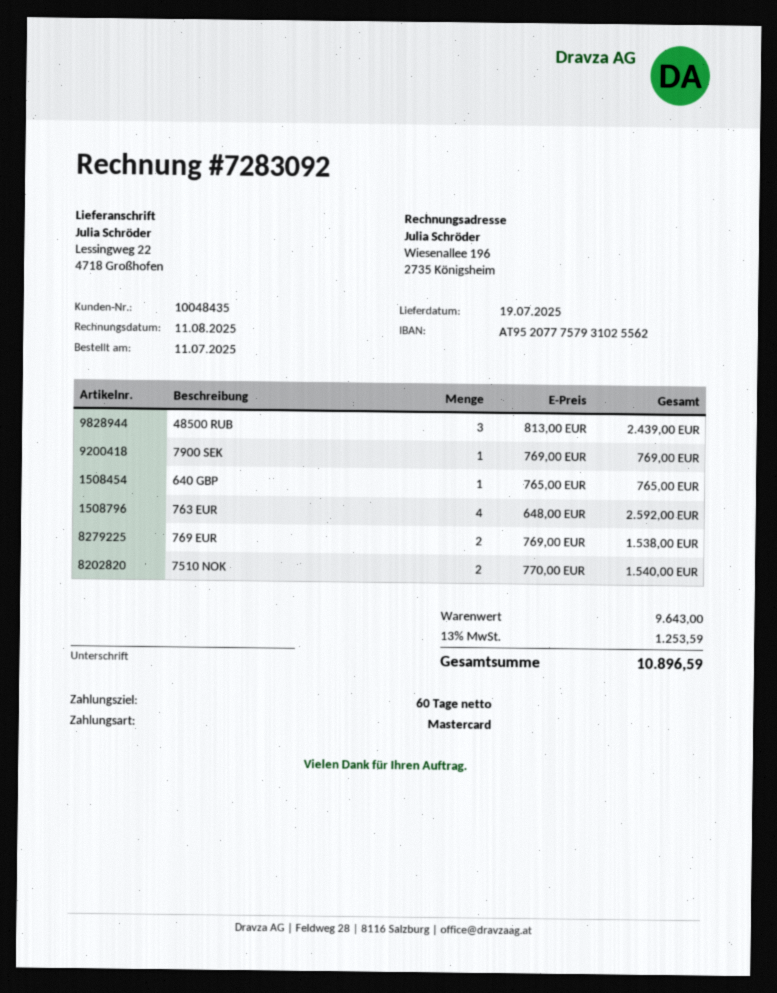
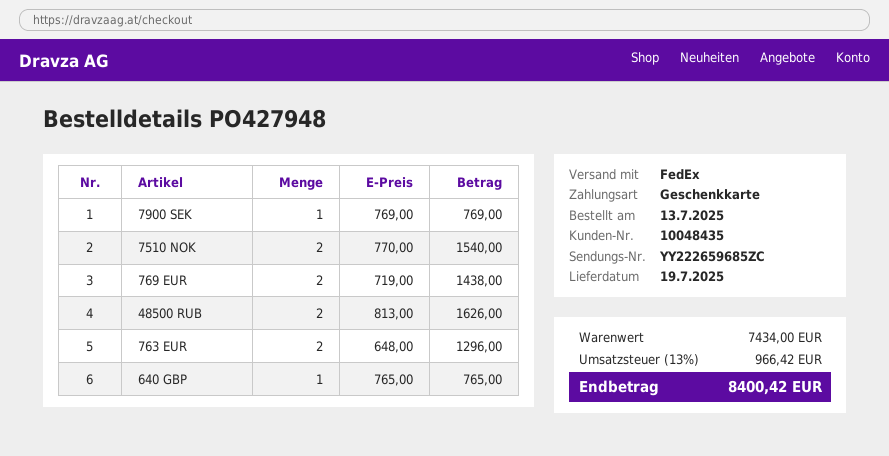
order date: 2025-07-11 -> 2025-07-13
payment method: Mastercard -> gift card
48500 RUB: 3 x 813.00 = 2439.00 -> 2 x 813.00 = 1626.00
763 EUR: 4 x 648.00 = 2592.00 -> 2 x 648.00 = 1296.00
769 EUR: 2 x 769.00 = 1538.00 -> 2 x 719.00 = 1438.00
subtotal: 9643.00 -> 7434.00
tax: 13% = 1253.59 -> 13% = 966.42
total: 10896.59 -> 8400.42

